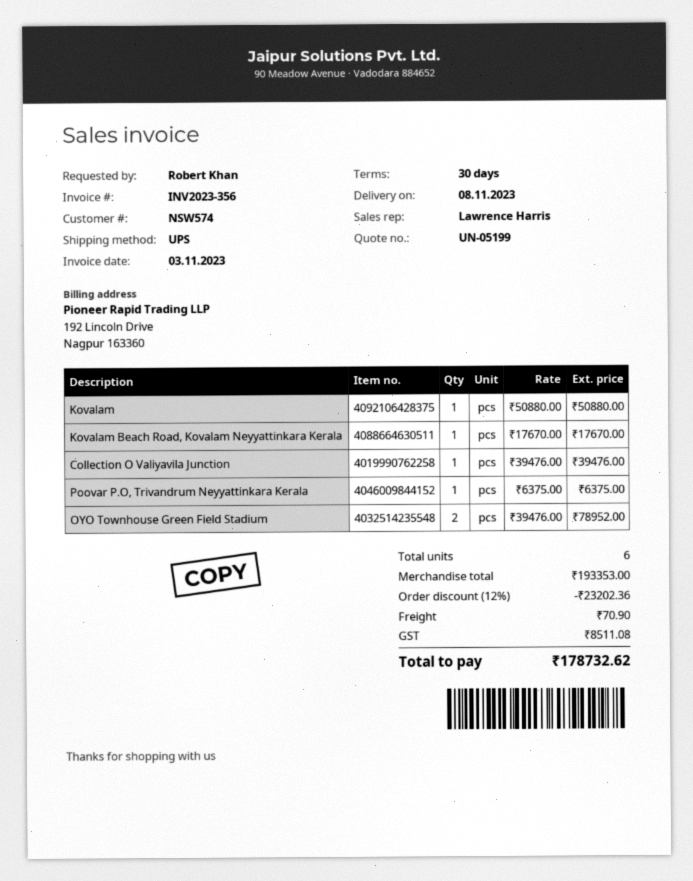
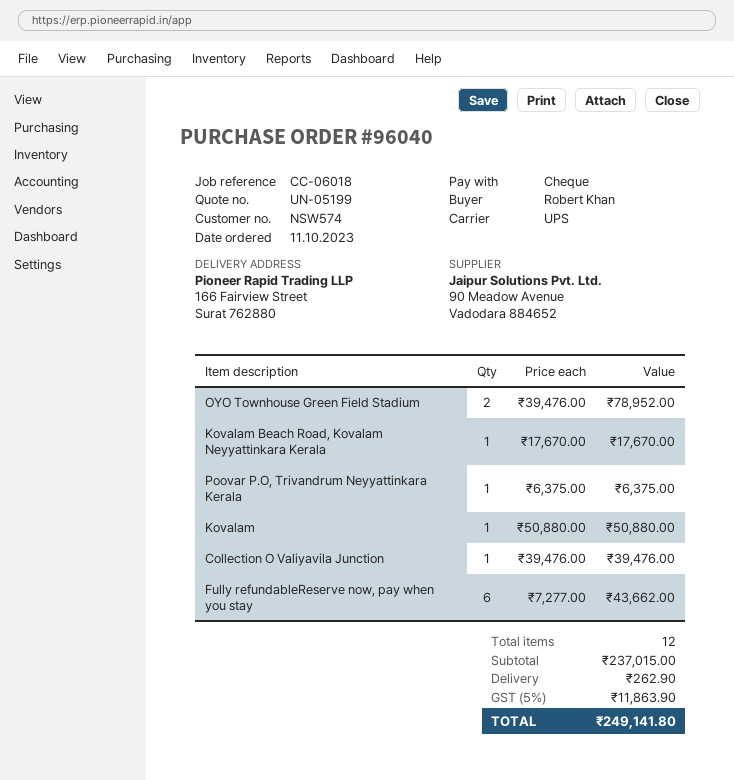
Fully refundableReserve now, pay when you stay: none -> 6 x 7277.00 = 43662.00
total quantity: 6 -> 12
subtotal: 193353.00 -> 237015.00
discount: 12% = 23202.36 -> none
shipping: 70.90 -> 262.90
tax: 8511.08 -> 11863.90
total: 178732.62 -> 249141.80

